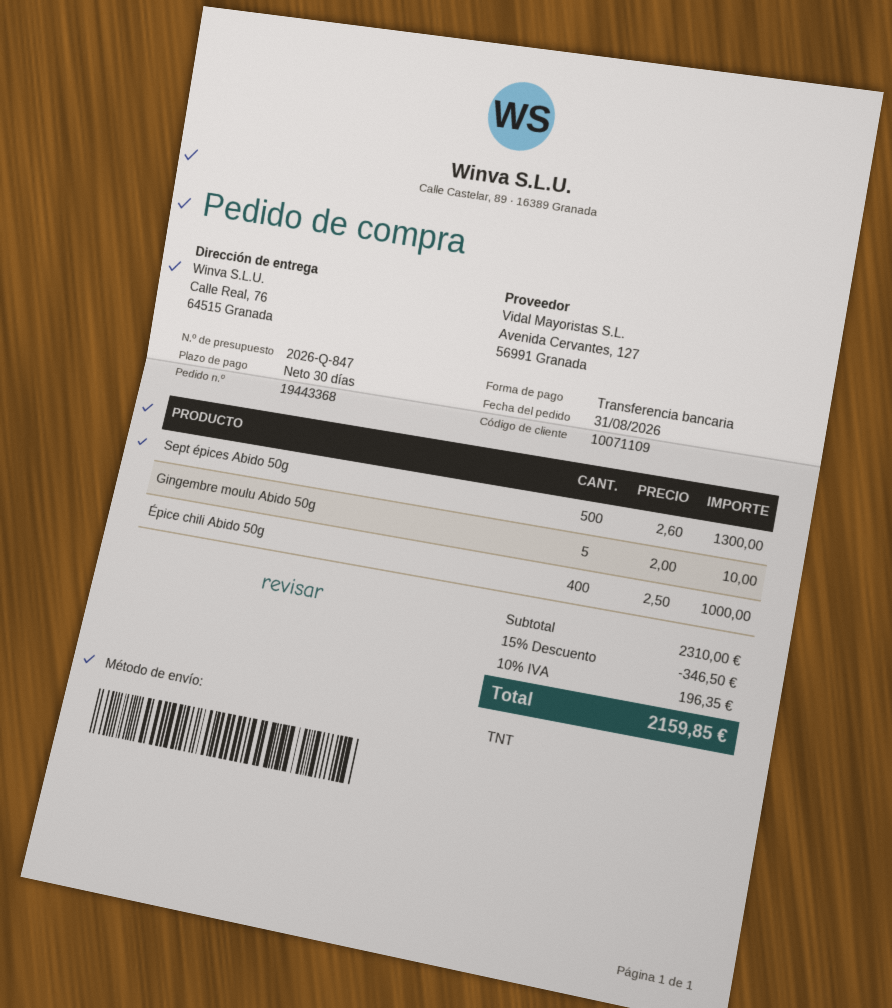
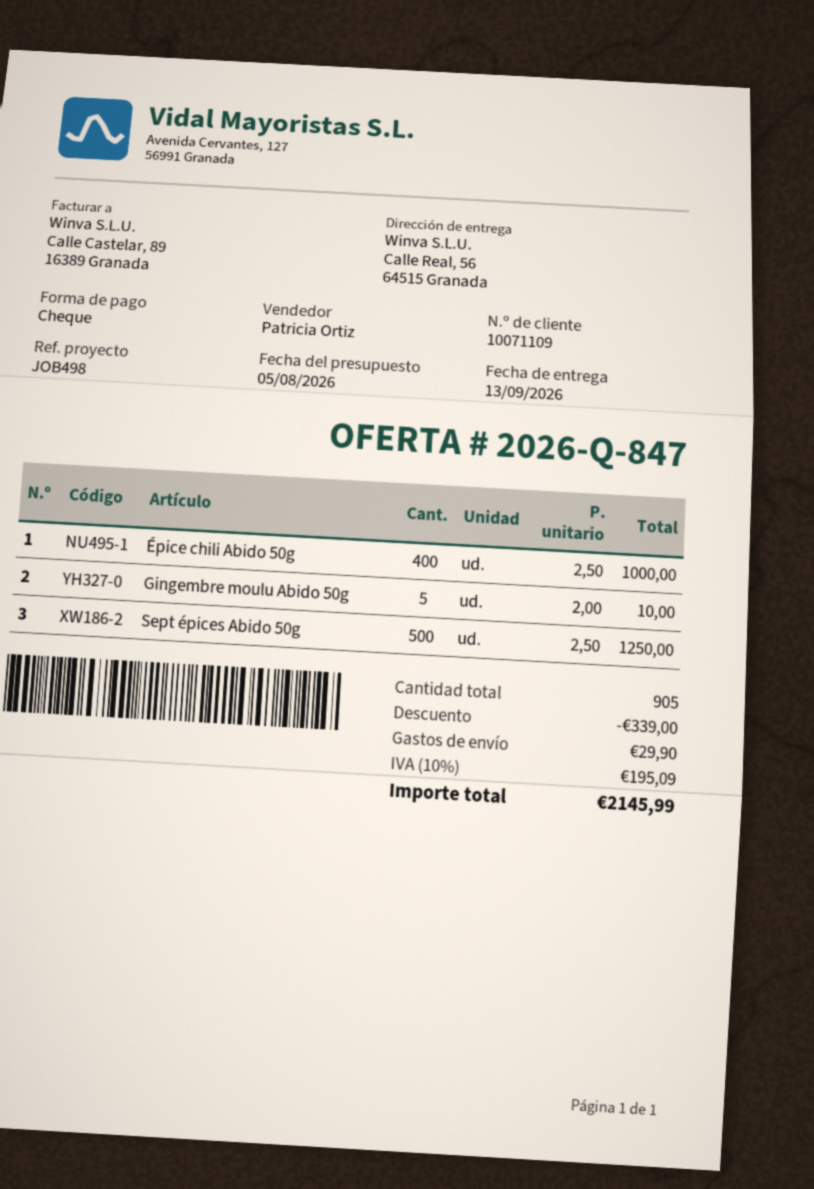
payment method: bank transfer -> cheque
ship to: Calle Real, 76, 64515 Granada -> Calle Real, 56, 64515 Granada
Sept épices Abido 50g: 500 x 2.60 = 1300.00 -> 500 x 2.50 = 1250.00
discount: 346.50 -> 339.00
shipping: none -> 29.90
tax: 10% = 196.35 -> 10% = 195.09
total: 2159.85 -> 2145.99

